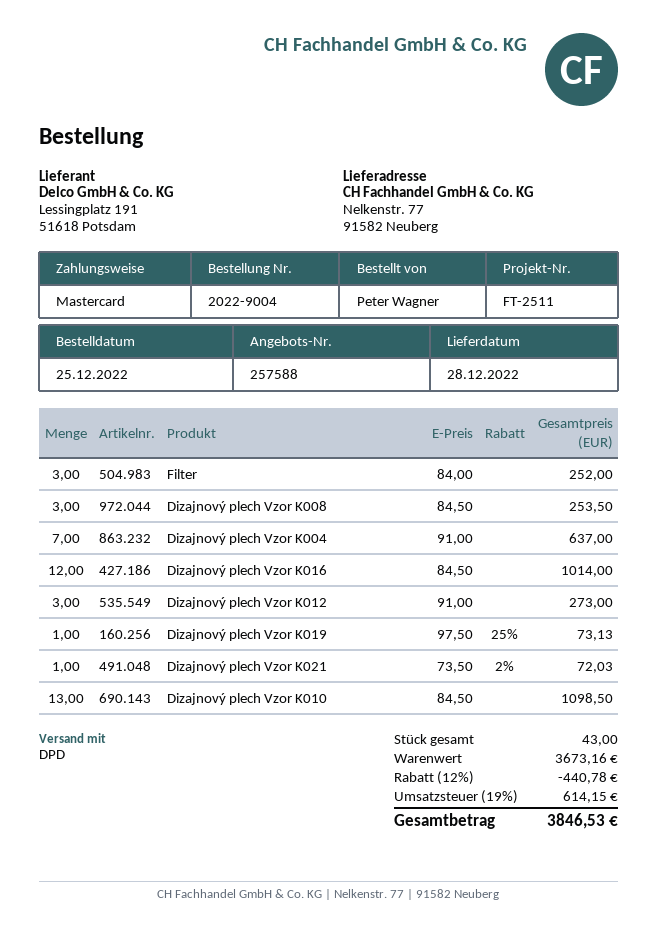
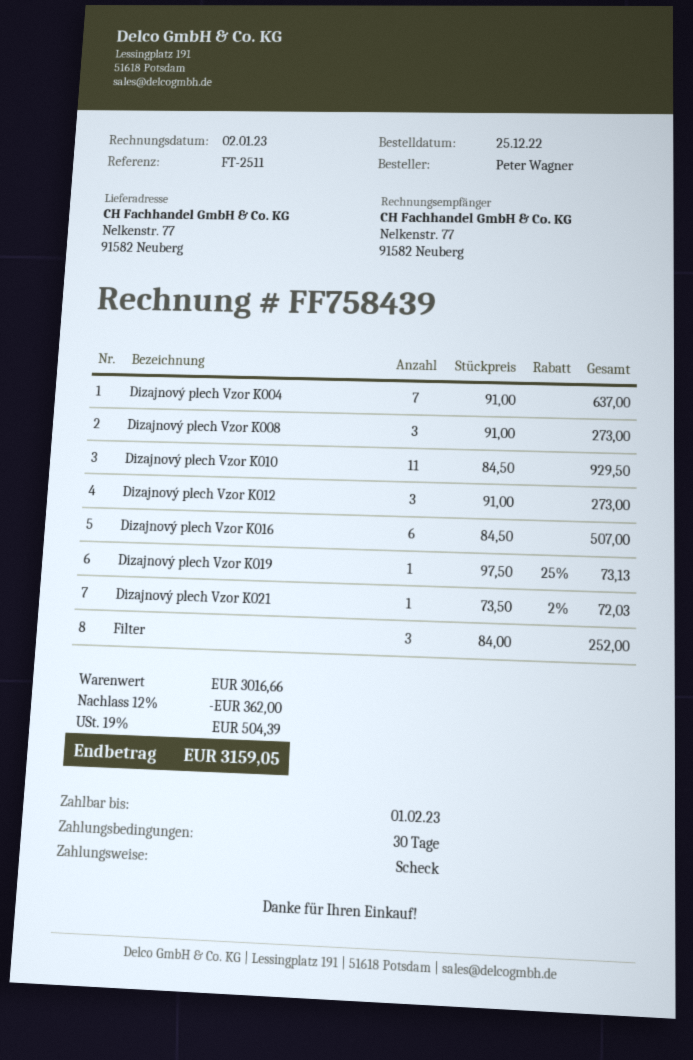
payment method: Mastercard -> cheque
Dizajnový plech Vzor K008: 3 x 84.50 = 253.50 -> 3 x 91.00 = 273.00
Dizajnový plech Vzor K016: 12 x 84.50 = 1014.00 -> 6 x 84.50 = 507.00
Dizajnový plech Vzor K010: 13 x 84.50 = 1098.50 -> 11 x 84.50 = 929.50
subtotal: 3673.16 -> 3016.66
discount: 12% = 440.78 -> 12% = 362.00
tax: 19% = 614.15 -> 19% = 504.39
total: 3846.53 -> 3159.05

